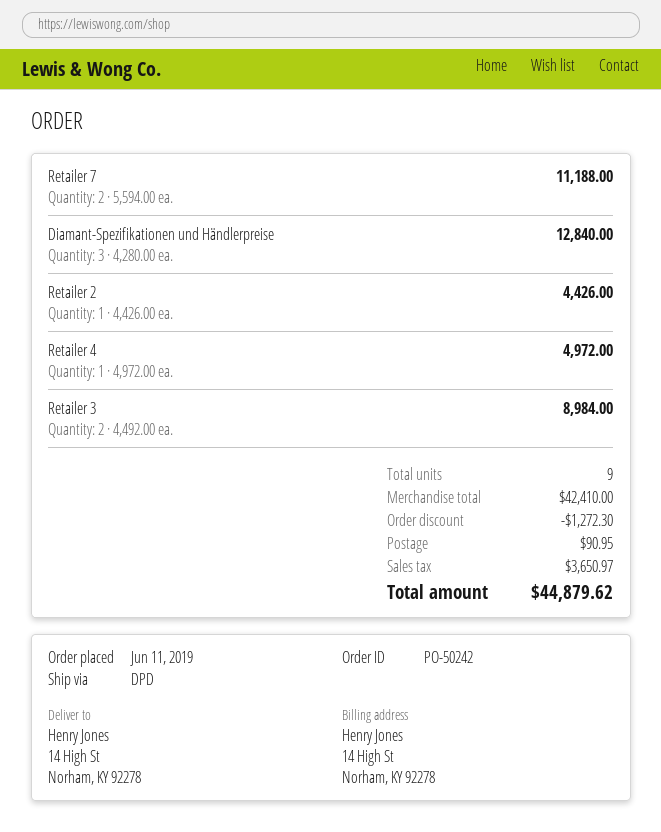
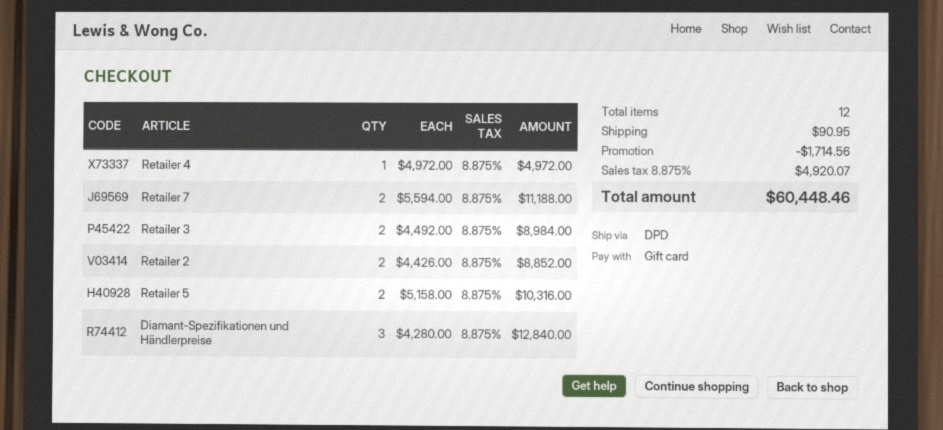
Retailer 2: 1 x 4426.00 = 4426.00 -> 2 x 4426.00 = 8852.00
Retailer 5: none -> 2 x 5158.00 = 10316.00
total quantity: 9 -> 12
discount: 1272.30 -> 1714.56
tax: 3650.97 -> 4920.07
total: 44879.62 -> 60448.46

